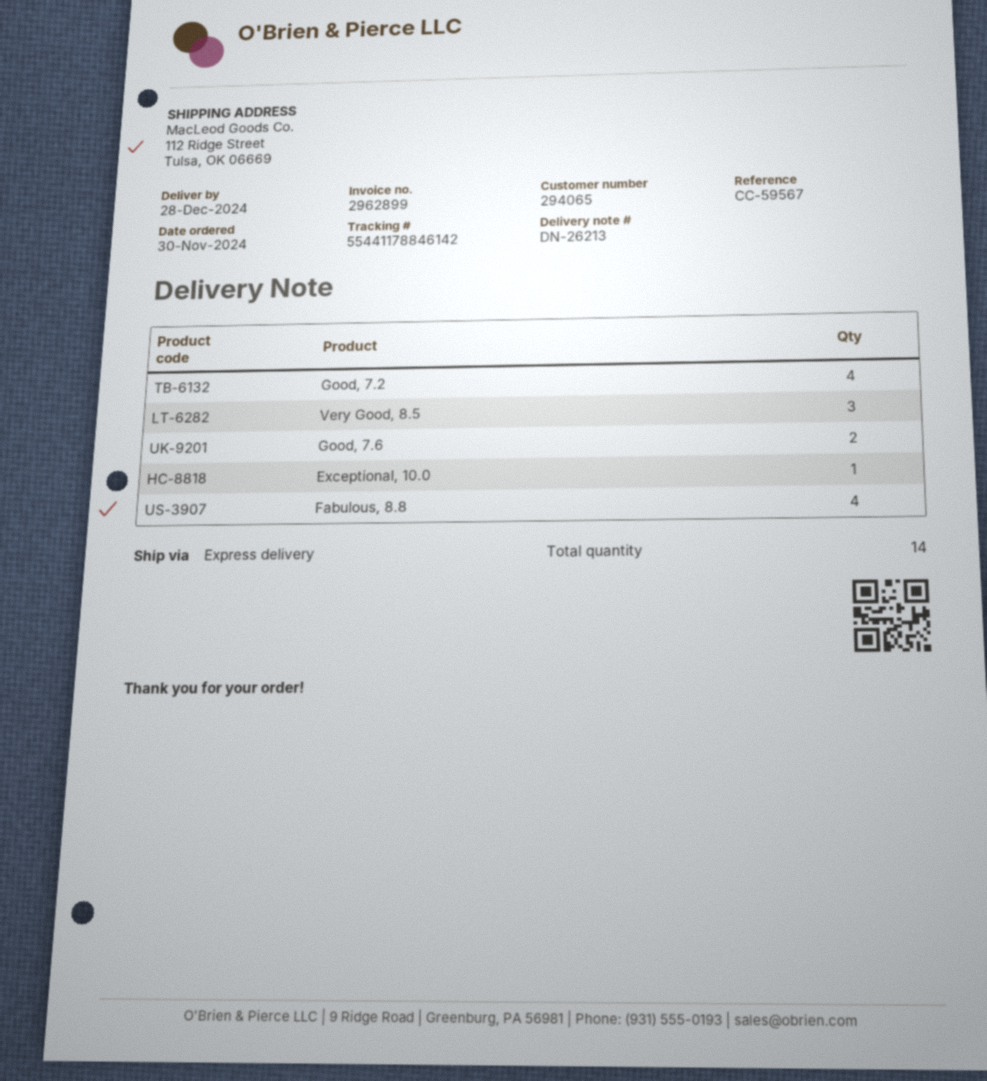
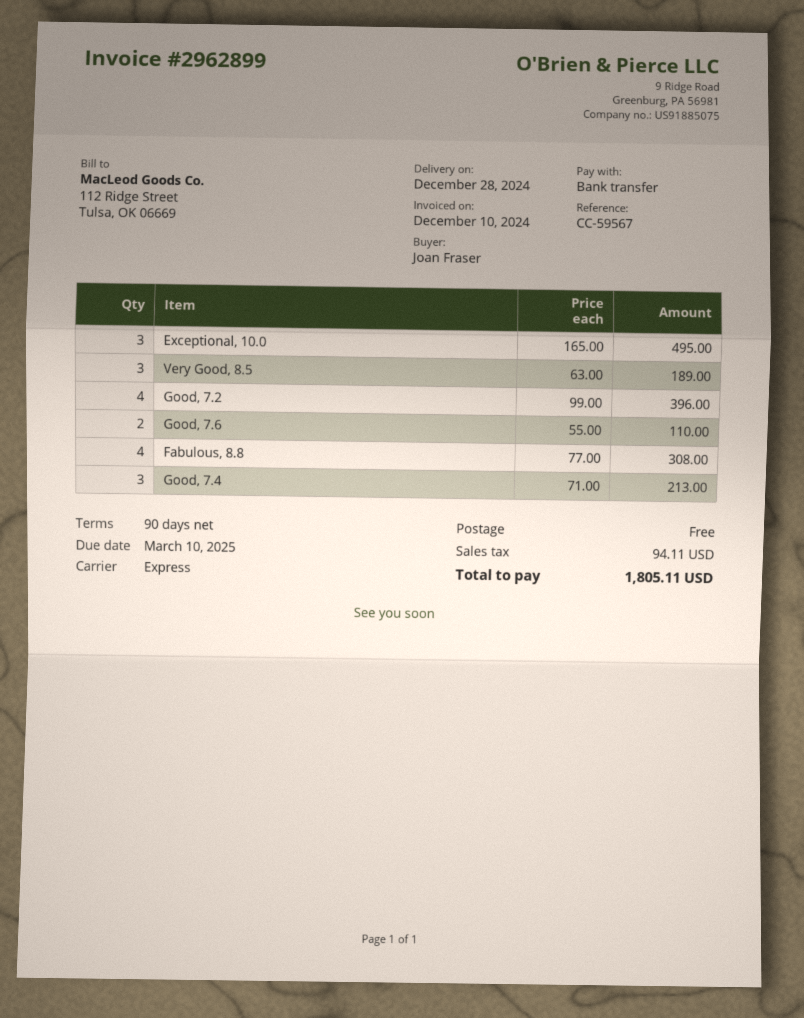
Exceptional, 10.0: 1 -> 3
Good, 7.4: none -> 3

